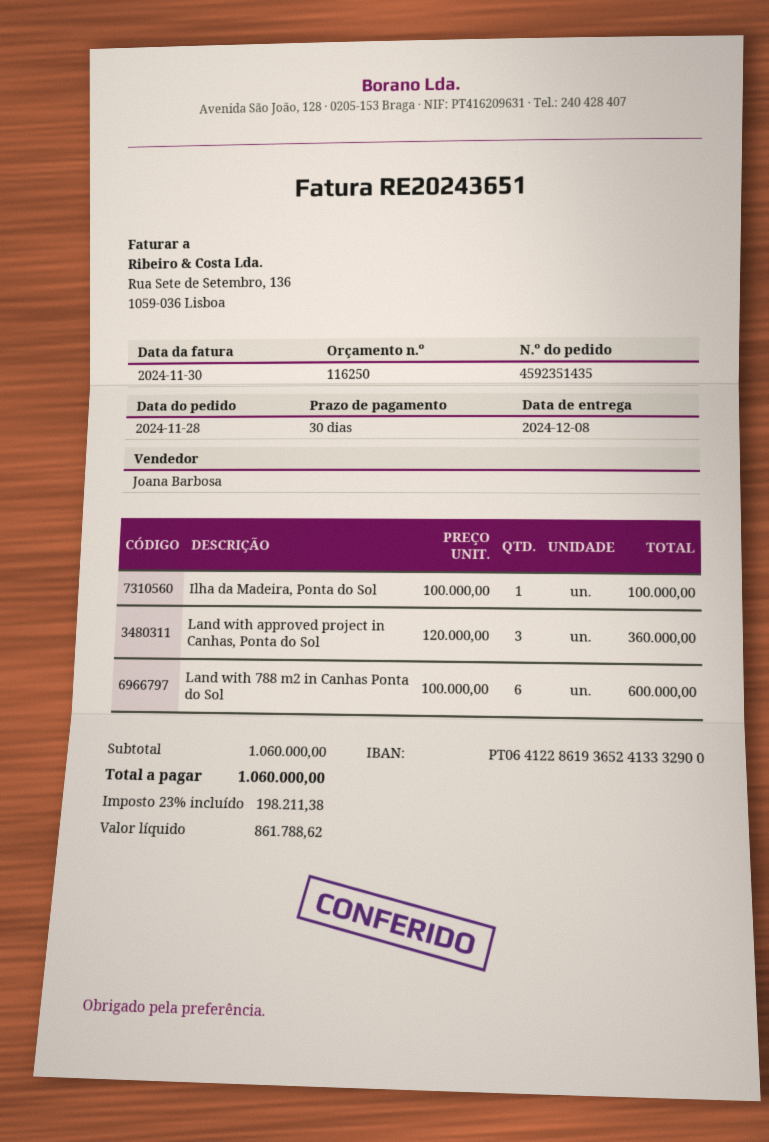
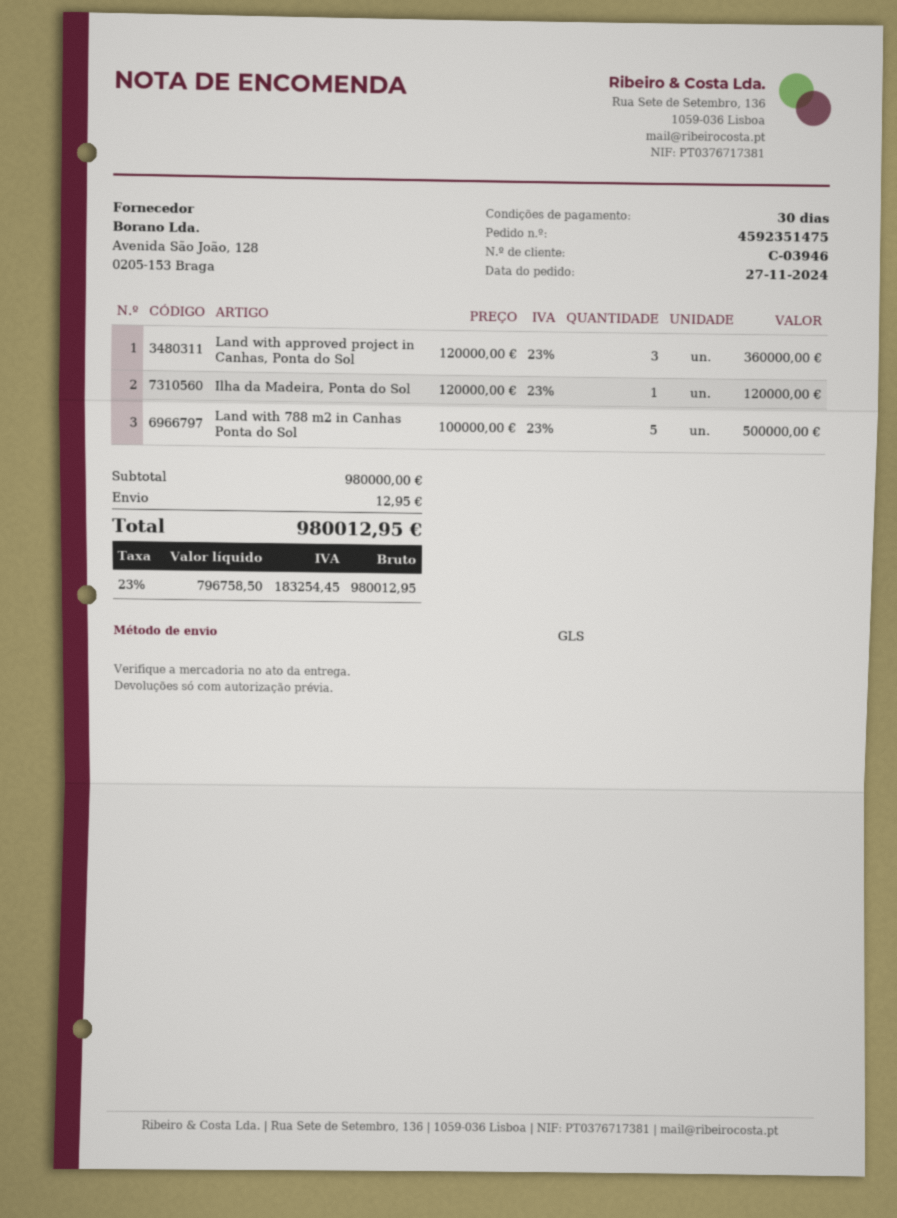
order number: 4592351435 -> 4592351475
order date: 2024-11-28 -> 2024-11-27
Ilha da Madeira, Ponta do Sol: 1 x 100000.00 = 100000.00 -> 1 x 120000.00 = 120000.00
Land with 788 m2 in Canhas Ponta do Sol: 6 x 100000.00 = 600000.00 -> 5 x 100000.00 = 500000.00
subtotal: 1060000.00 -> 980000.00
shipping: none -> 12.95
net: 861788.62 -> 796758.50
tax: 23% = 198211.38 -> 23% = 183254.45
total: 1060000.00 -> 980012.95

